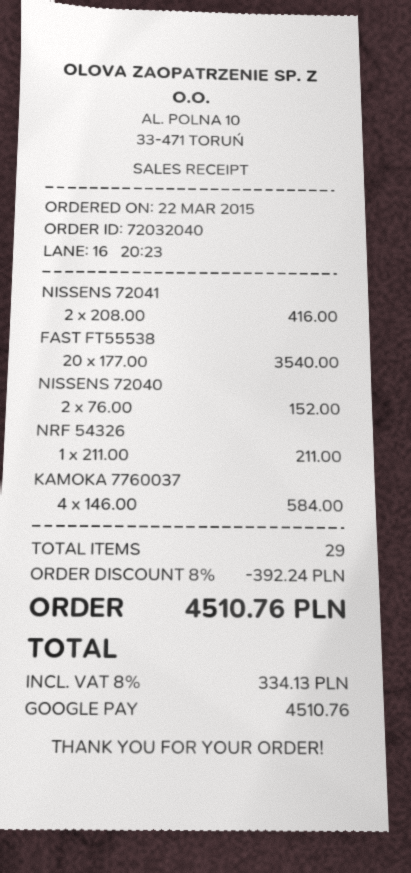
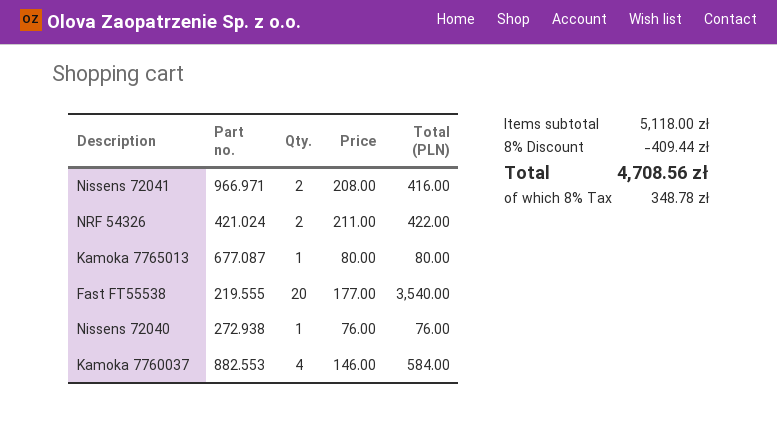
NISSENS 72040: 2 x 76.00 = 152.00 -> 1 x 76.00 = 76.00
NRF 54326: 1 x 211.00 = 211.00 -> 2 x 211.00 = 422.00
Kamoka 7765013: none -> 1 x 80.00 = 80.00
discount: 8% = 392.24 -> 8% = 409.44
tax: 8% = 334.13 -> 8% = 348.78
total: 4510.76 -> 4708.56

